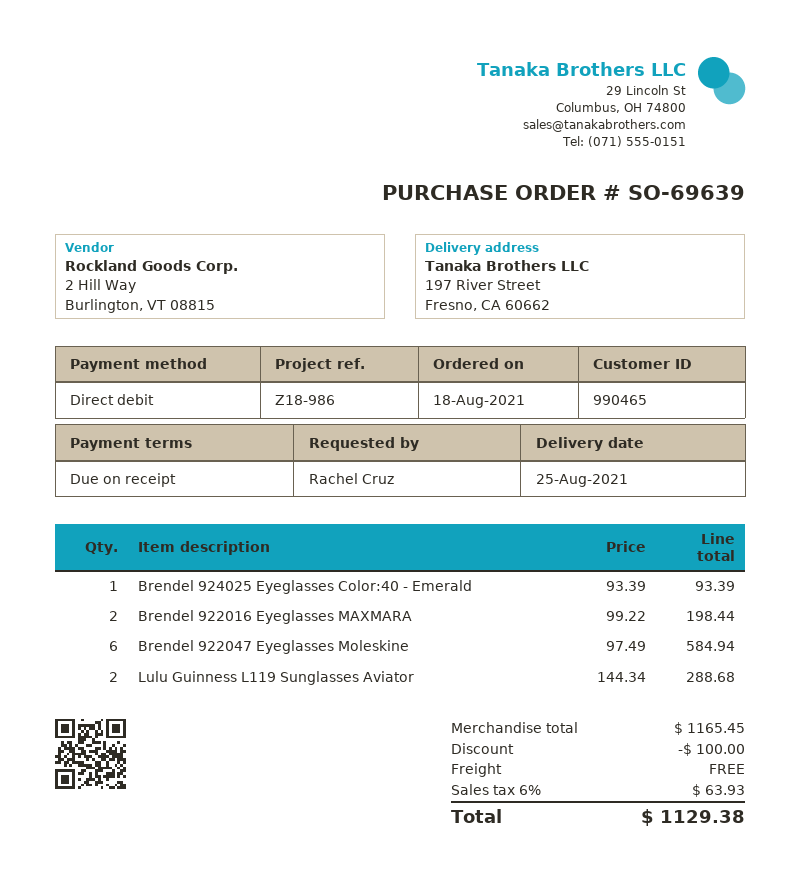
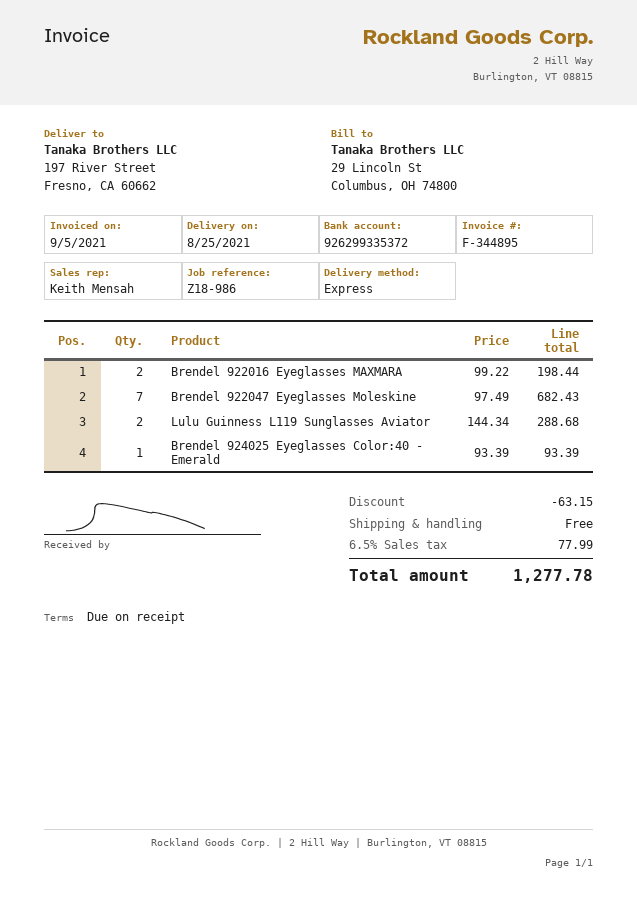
Brendel 922047 Eyeglasses Moleskine: 6 x 97.49 = 584.94 -> 7 x 97.49 = 682.43
discount: 100.00 -> 63.15
tax: 6% = 63.93 -> 6.5% = 77.99
total: 1129.38 -> 1277.78

